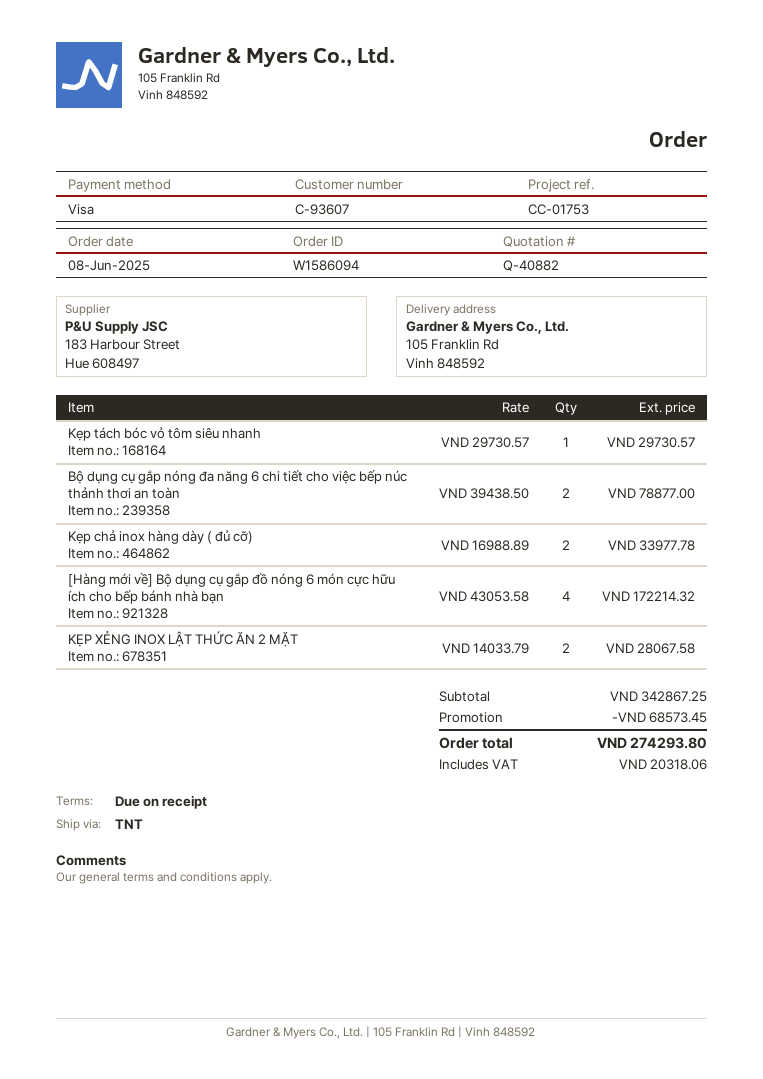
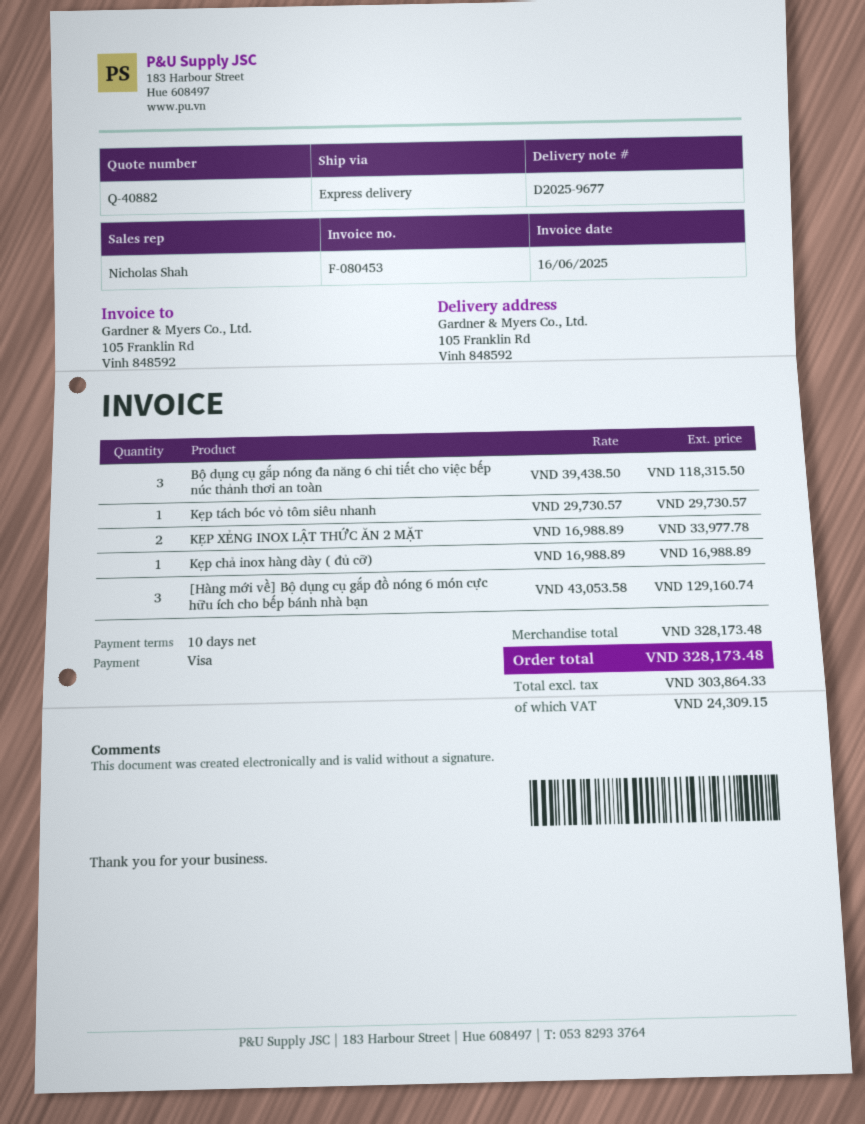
payment terms: on receipt -> 10 days
shipping method: TNT -> express
Bộ dụng cụ gắp nóng đa năng 6 chi tiết cho việc bếp núc thảnh thơi an toàn: 2 x 39438.50 = 78877.00 -> 3 x 39438.50 = 118315.50
Kẹp chả inox hàng dày ( đủ cỡ): 2 x 16988.89 = 33977.78 -> 1 x 16988.89 = 16988.89
[Hàng mới về] Bộ dụng cụ gắp đồ nóng 6 món cực hữu ích cho bếp bánh nhà bạn: 4 x 43053.58 = 172214.32 -> 3 x 43053.58 = 129160.74
KẸP XẺNG INOX LẬT THỨC ĂN 2 MẶT: 2 x 14033.79 = 28067.58 -> 2 x 16988.89 = 33977.78
subtotal: 342867.25 -> 328173.48
discount: 68573.45 -> none
tax: 20318.06 -> 24309.15
total: 274293.80 -> 328173.48

